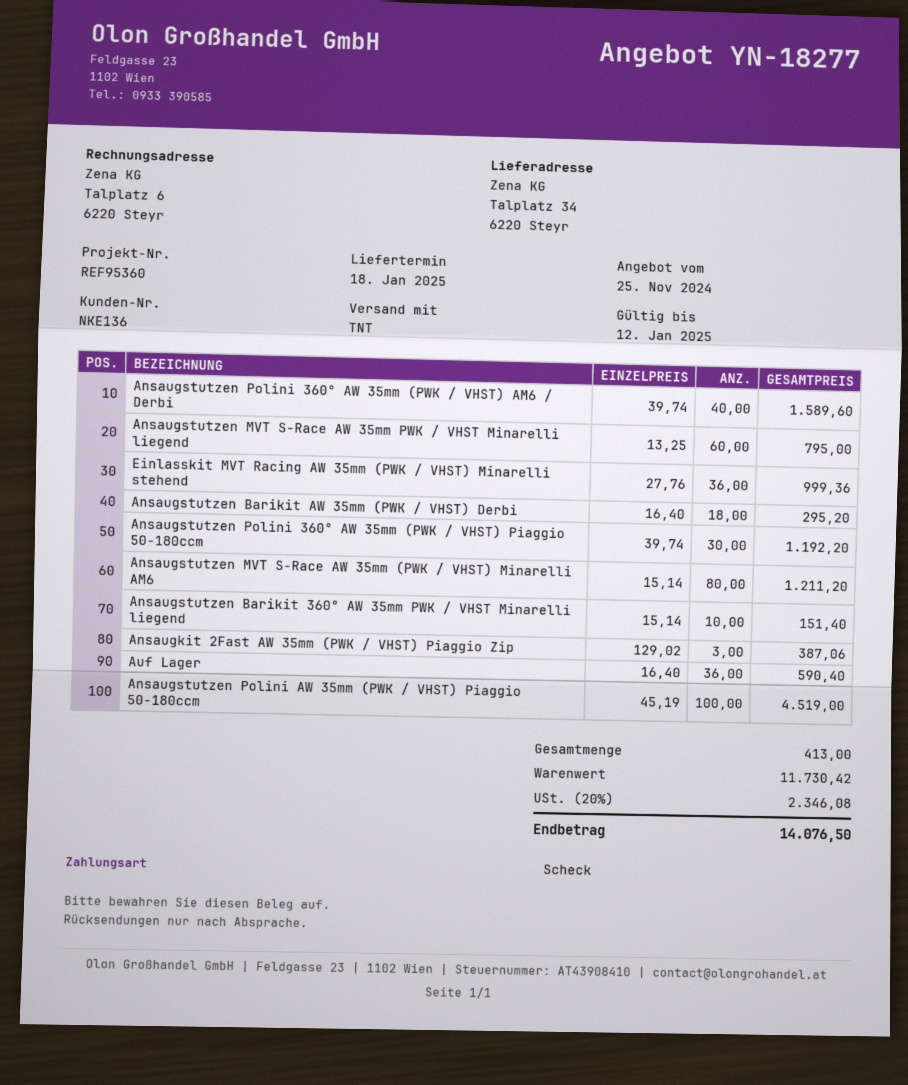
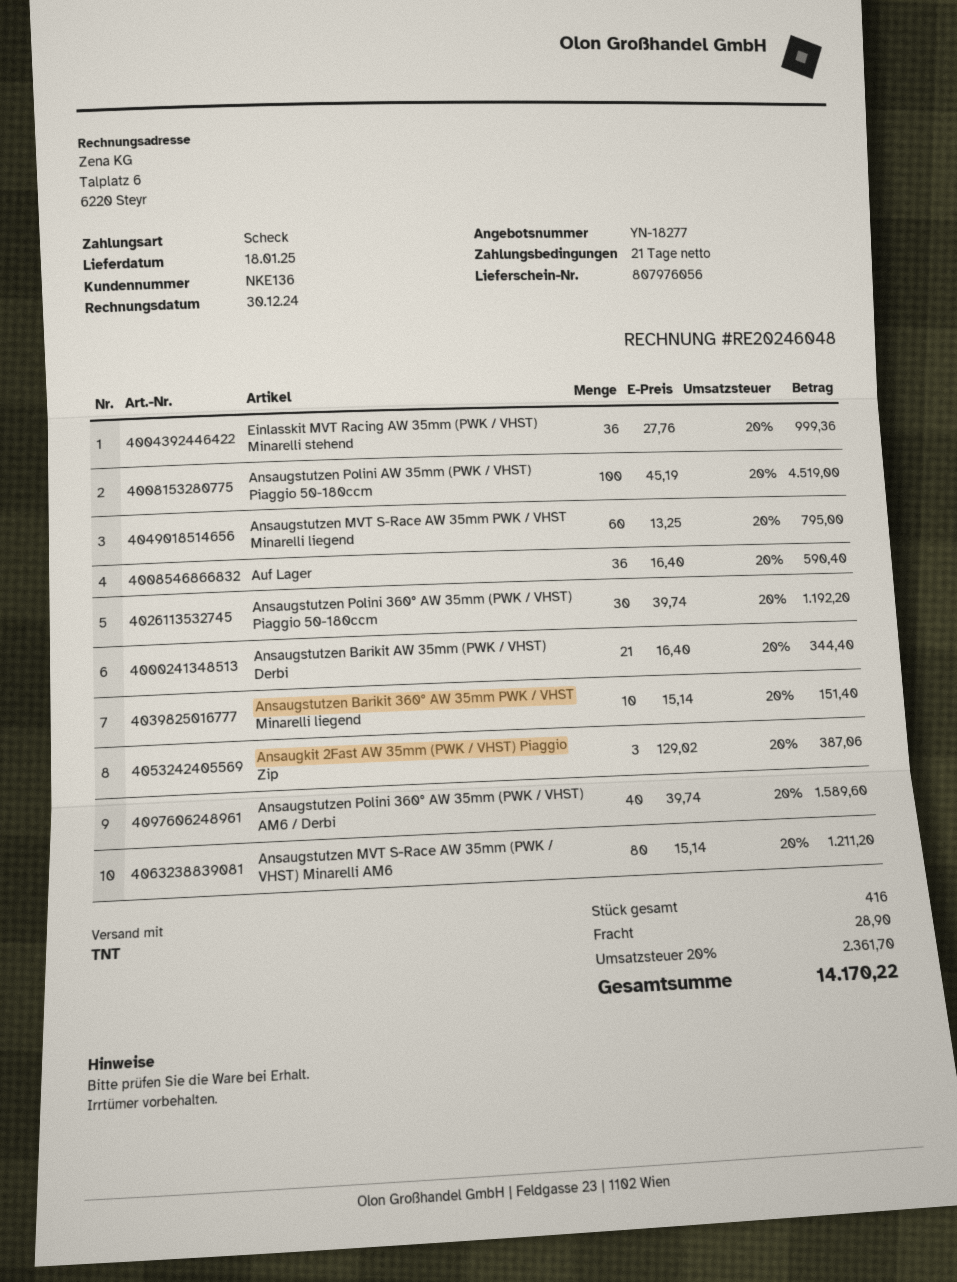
Ansaugstutzen Barikit AW 35mm (PWK / VHST) Derbi: 18 x 16.40 = 295.20 -> 21 x 16.40 = 344.40
total quantity: 413 -> 416
shipping: none -> 28.90
tax: 20% = 2346.08 -> 20% = 2361.70
total: 14076.50 -> 14170.22

